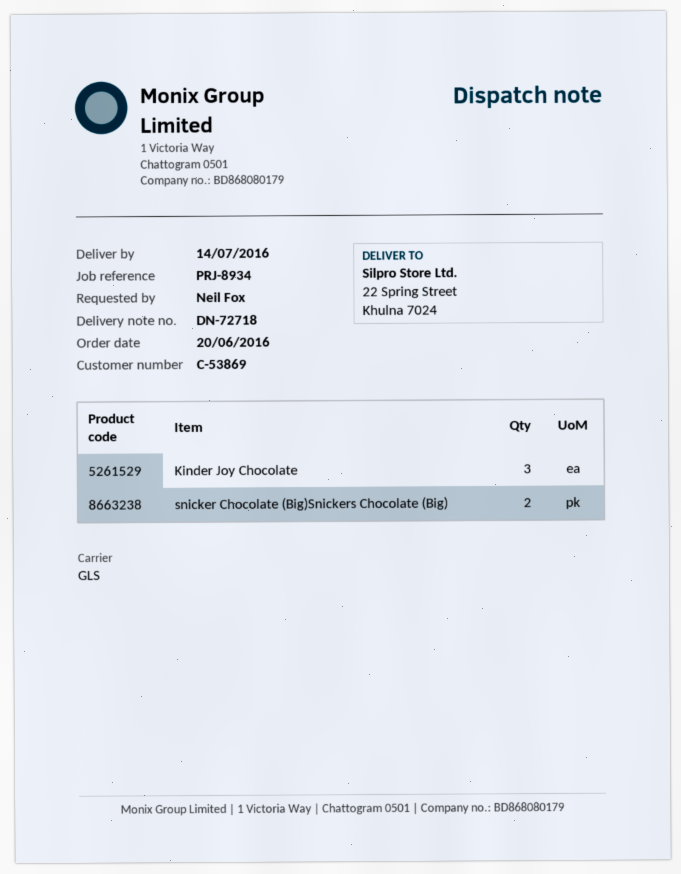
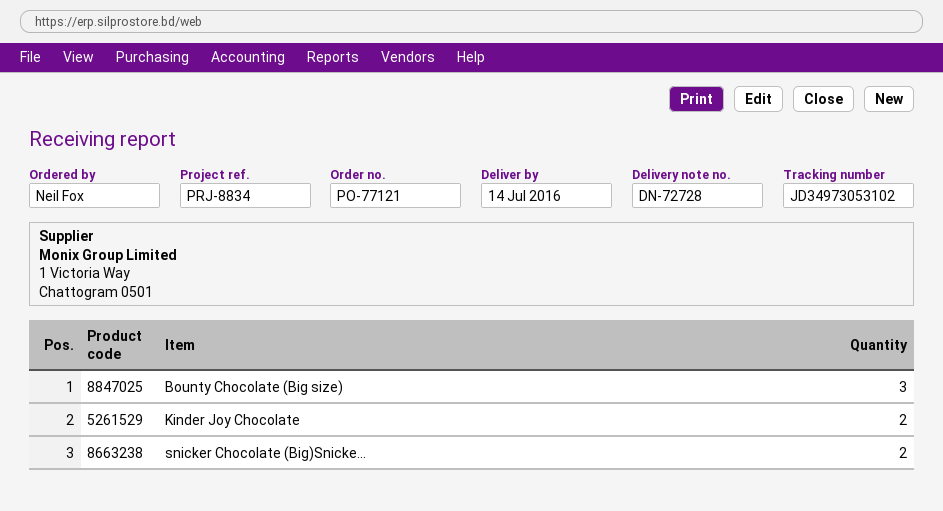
delivery note number: DN-72718 -> DN-72728
reference: PRJ-8934 -> PRJ-8834
Kinder Joy Chocolate: 3 -> 2
Bounty Chocolate (Big size): none -> 3

